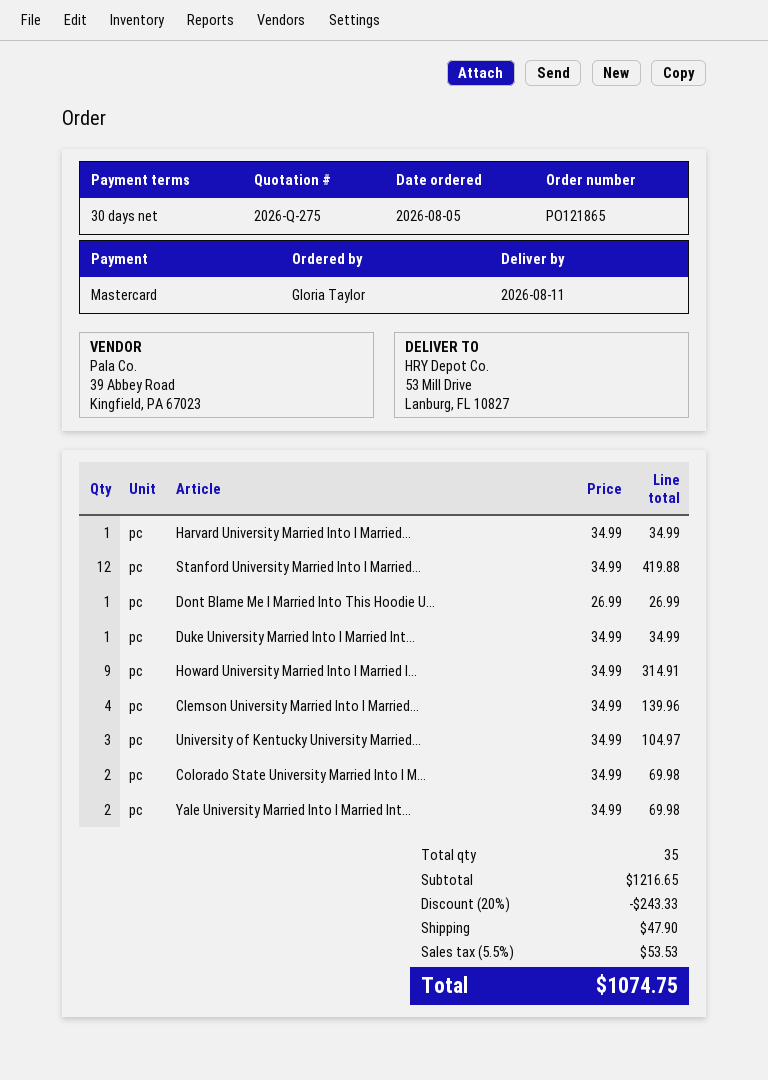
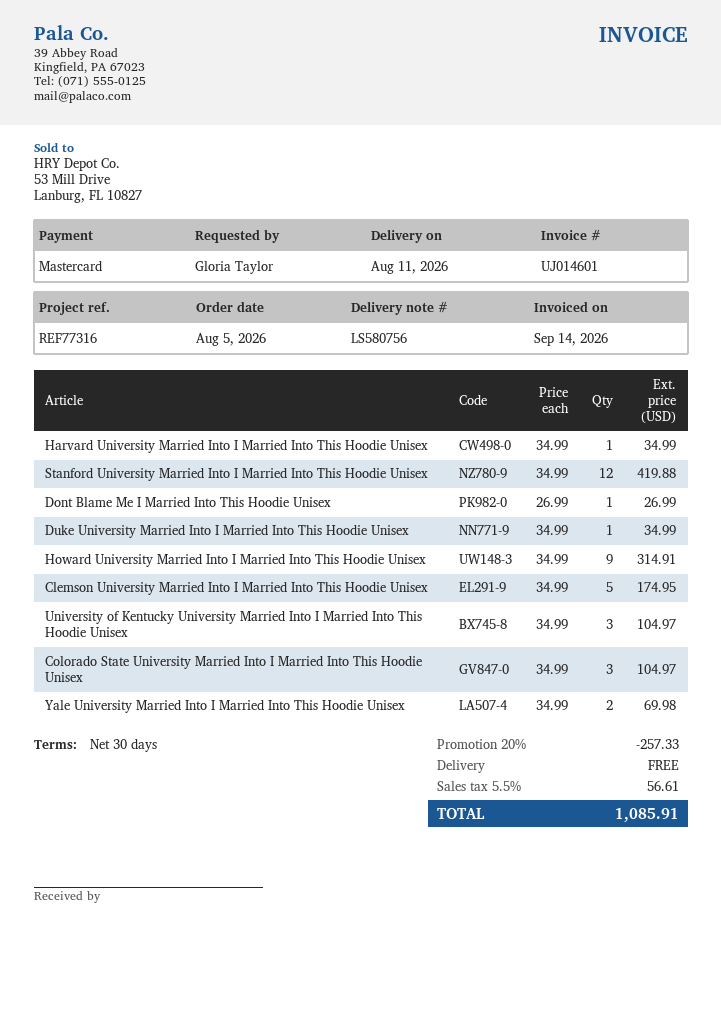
Clemson University Married Into I Married...: 4 x 34.99 = 139.96 -> 5 x 34.99 = 174.95
Colorado State University Married Into I M...: 2 x 34.99 = 69.98 -> 3 x 34.99 = 104.97
discount: 20% = 243.33 -> 20% = 257.33
shipping: 47.90 -> 0.00
tax: 5.5% = 53.53 -> 5.5% = 56.61
total: 1074.75 -> 1085.91

